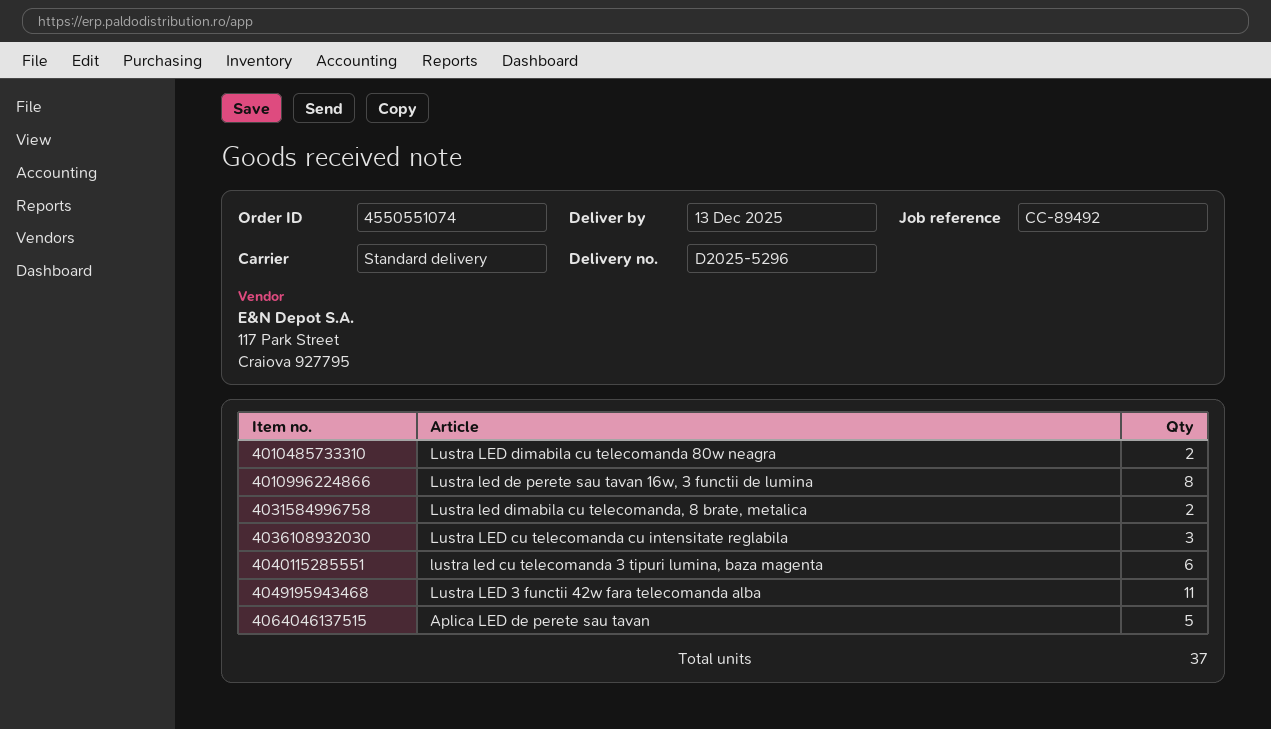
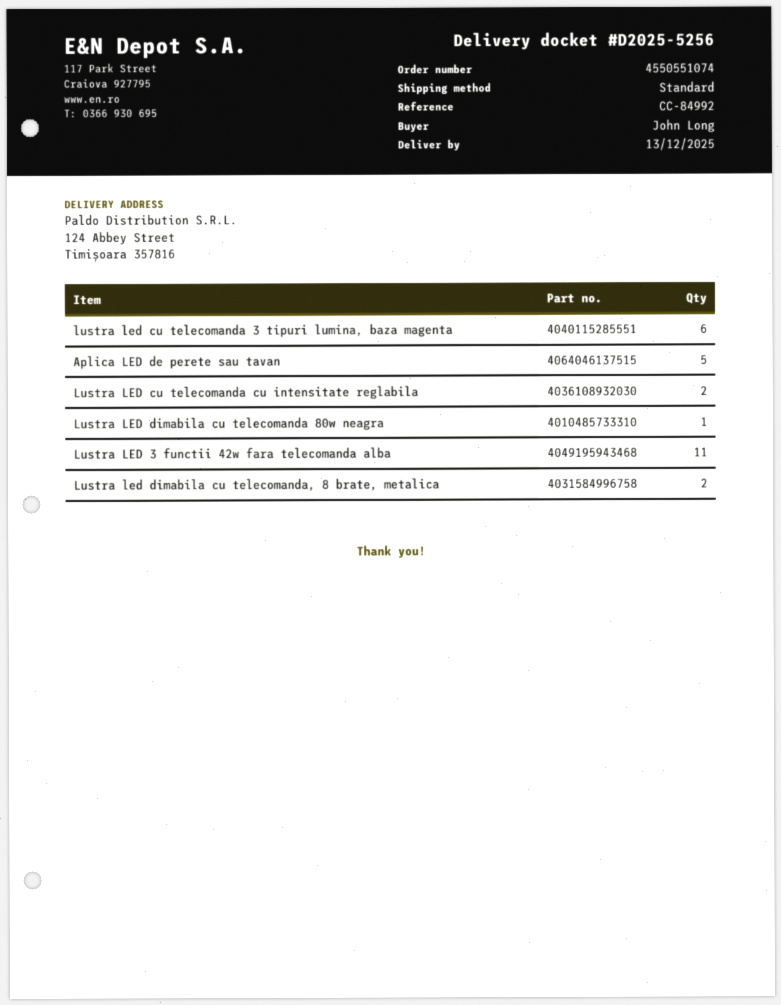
delivery note number: D2025-5296 -> D2025-5256
reference: CC-89492 -> CC-84992
Lustra LED dimabila cu telecomanda 80w neagra: 2 -> 1
Lustra led de perete sau tavan 16w, 3 functii de lumina: 8 -> none
Lustra LED cu telecomanda cu intensitate reglabila: 3 -> 2

